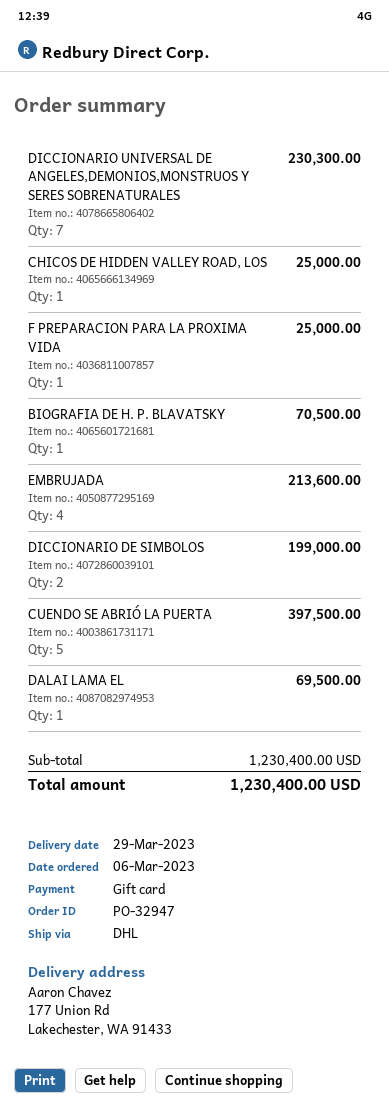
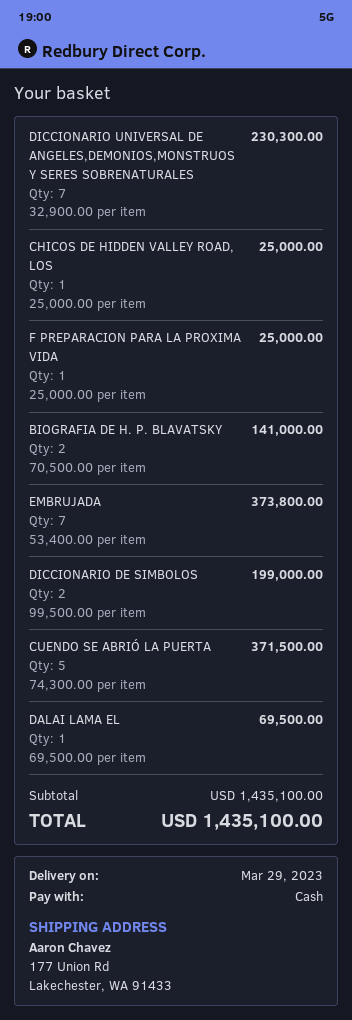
payment method: gift card -> cash
BIOGRAFIA DE H. P. BLAVATSKY: 1 for 70500.00 -> 2 for 141000.00
EMBRUJADA: 4 for 213600.00 -> 7 for 373800.00
CUENDO SE ABRIÓ LA PUERTA: 5 for 397500.00 -> 5 for 371500.00
subtotal: 1230400.00 -> 1435100.00
total: 1230400.00 -> 1435100.00

